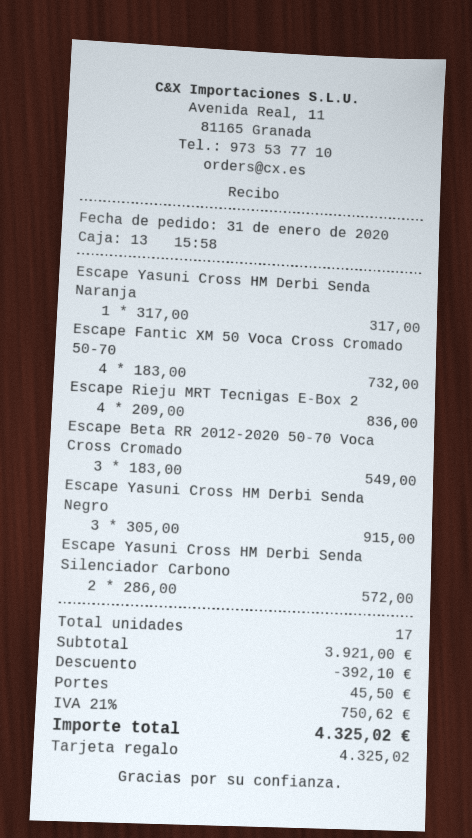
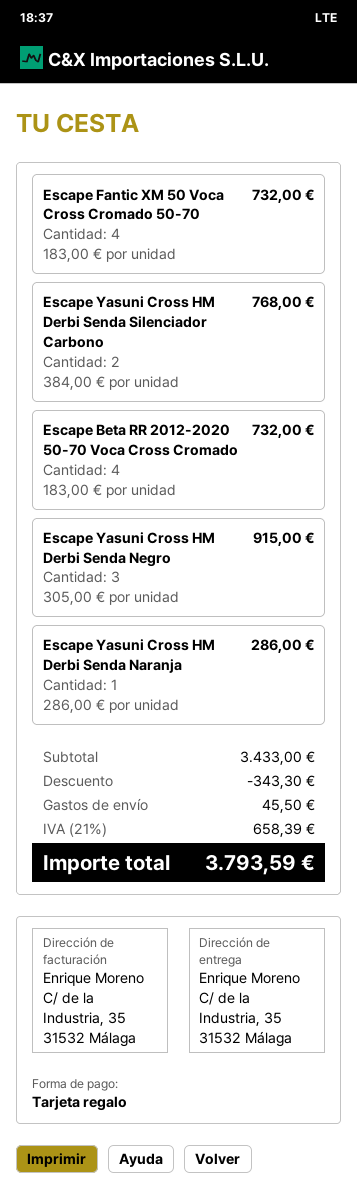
Escape Yasuni Cross HM Derbi Senda Naranja: 1 x 317.00 = 317.00 -> 1 x 286.00 = 286.00
Escape Rieju MRT Tecnigas E-Box 2: 4 x 209.00 = 836.00 -> none
Escape Beta RR 2012-2020 50-70 Voca Cross Cromado: 3 x 183.00 = 549.00 -> 4 x 183.00 = 732.00
Escape Yasuni Cross HM Derbi Senda Silenciador Carbono: 2 x 286.00 = 572.00 -> 2 x 384.00 = 768.00
subtotal: 3921.00 -> 3433.00
discount: 392.10 -> 343.30
tax: 21% = 750.62 -> 21% = 658.39
total: 4325.02 -> 3793.59

